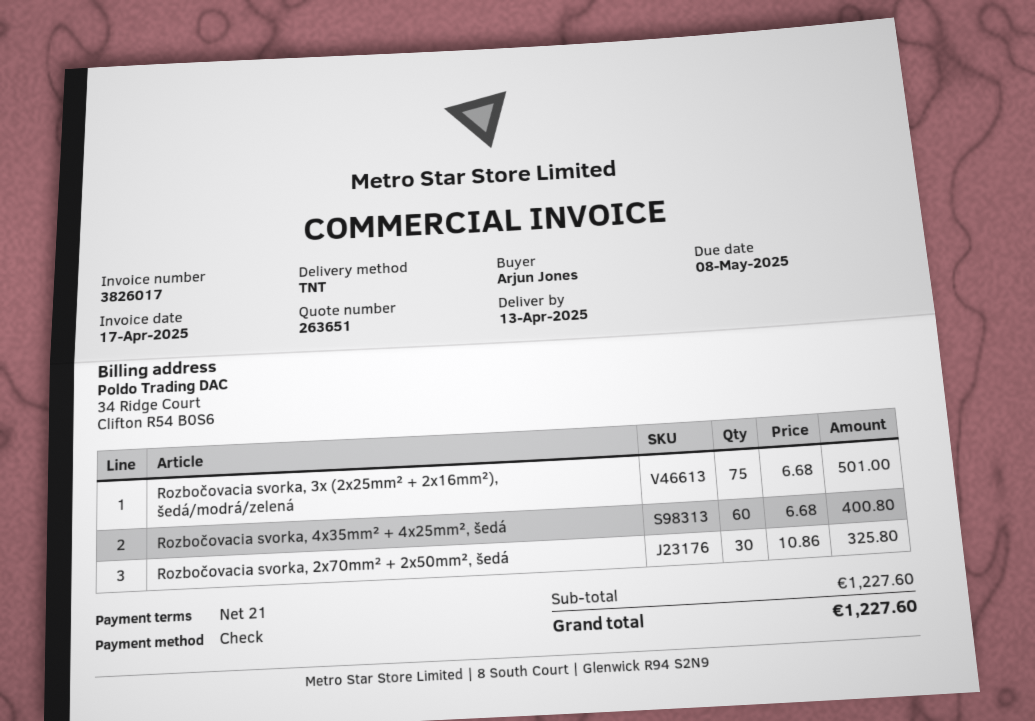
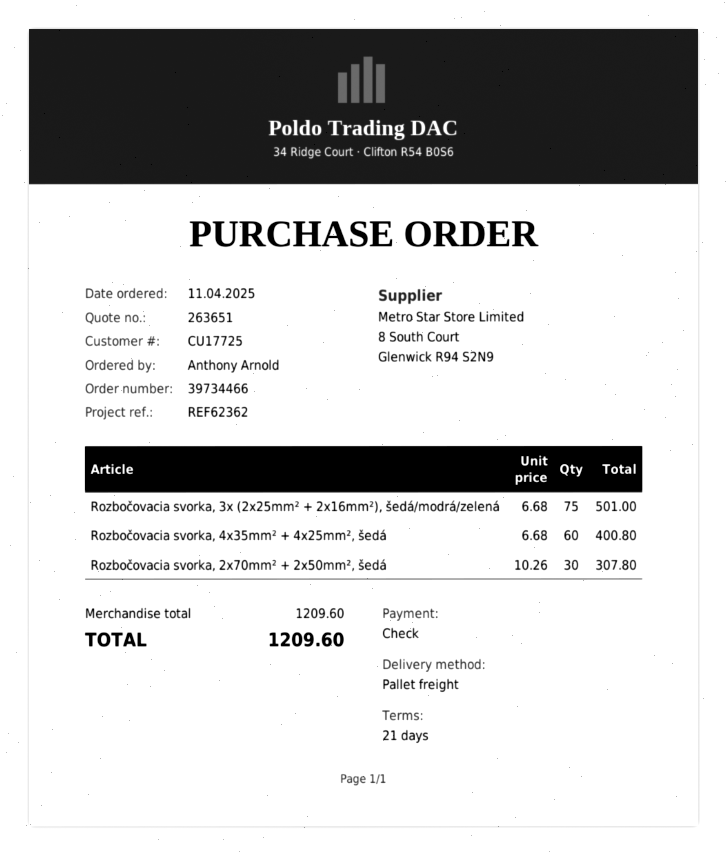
ordered by: Arjun Jones -> Anthony Arnold
shipping method: TNT -> pallet freight
Rozbočovacia svorka, 2x70mm² + 2x50mm², šedá: 30 x 10.86 = 325.80 -> 30 x 10.26 = 307.80
subtotal: 1227.60 -> 1209.60
total: 1227.60 -> 1209.60

